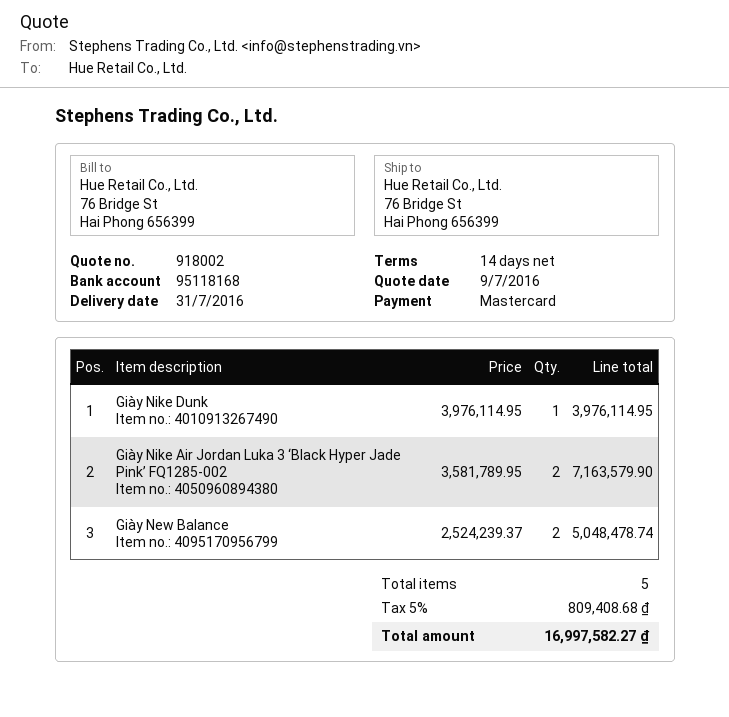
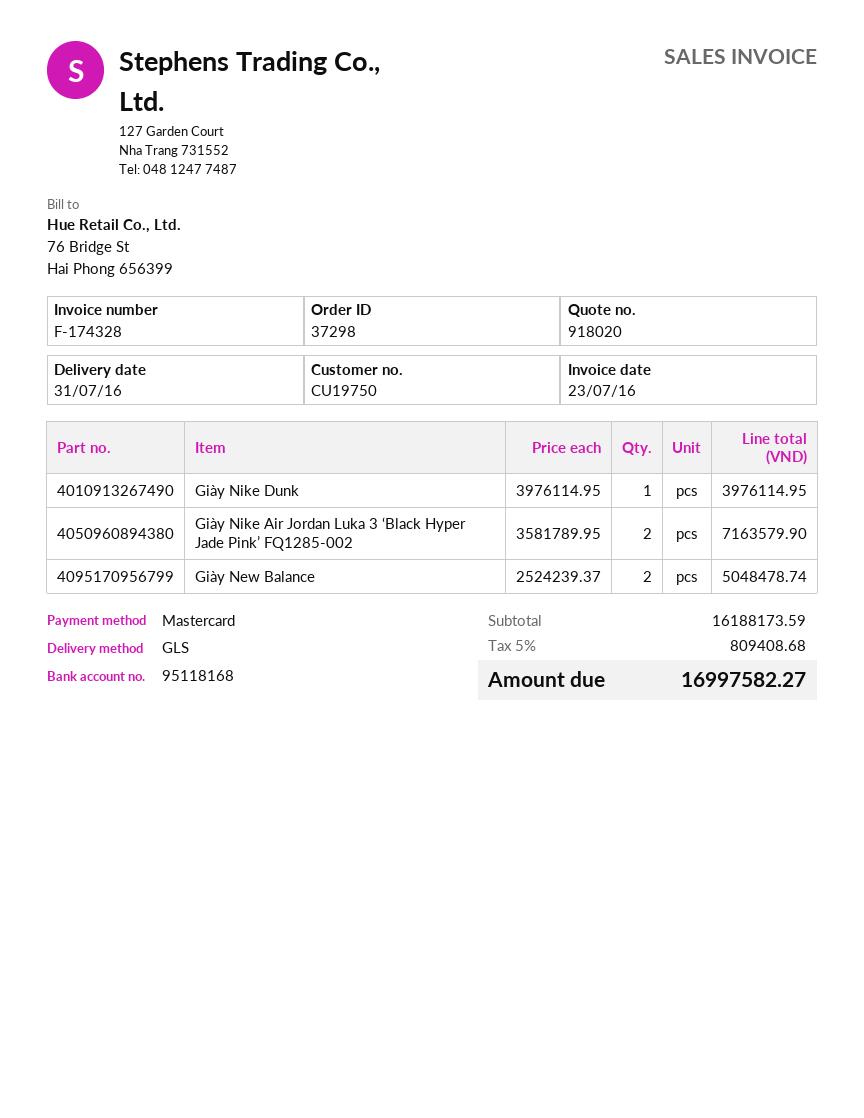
quote number: 918002 -> 918020

